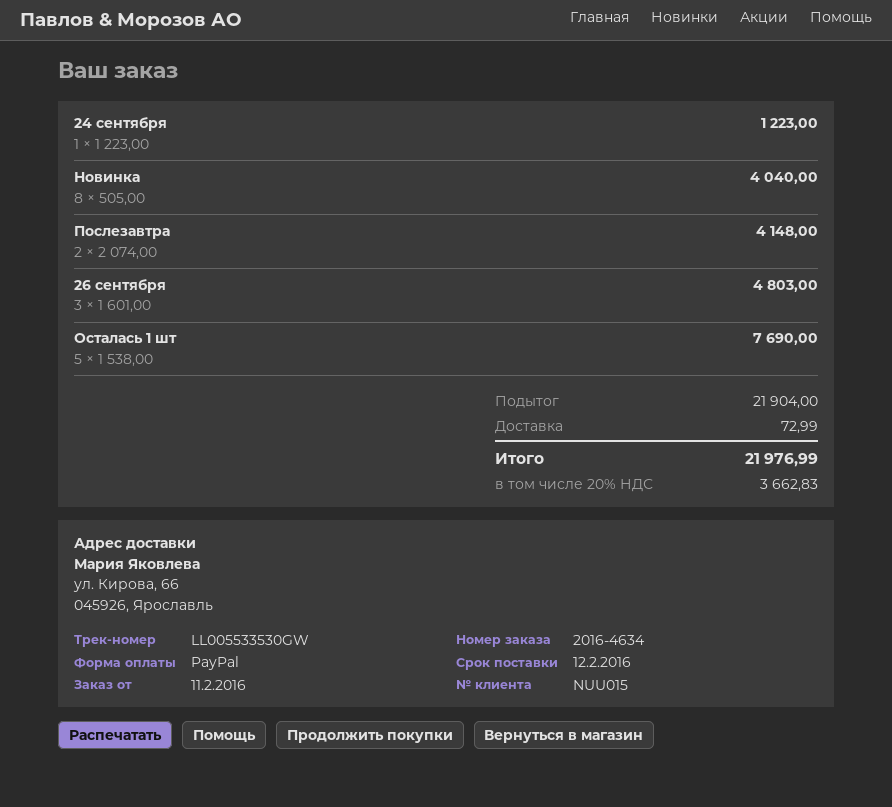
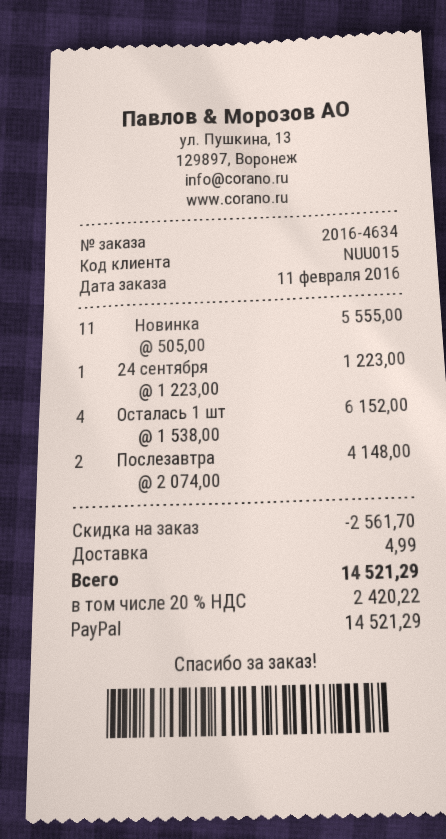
Новинка: 8 x 505.00 = 4040.00 -> 11 x 505.00 = 5555.00
26 сентября: 3 x 1601.00 = 4803.00 -> none
Осталась 1 шт: 5 x 1538.00 = 7690.00 -> 4 x 1538.00 = 6152.00
discount: none -> 2561.70
shipping: 72.99 -> 4.99
tax: 20% = 3662.83 -> 20% = 2420.22
total: 21976.99 -> 14521.29

